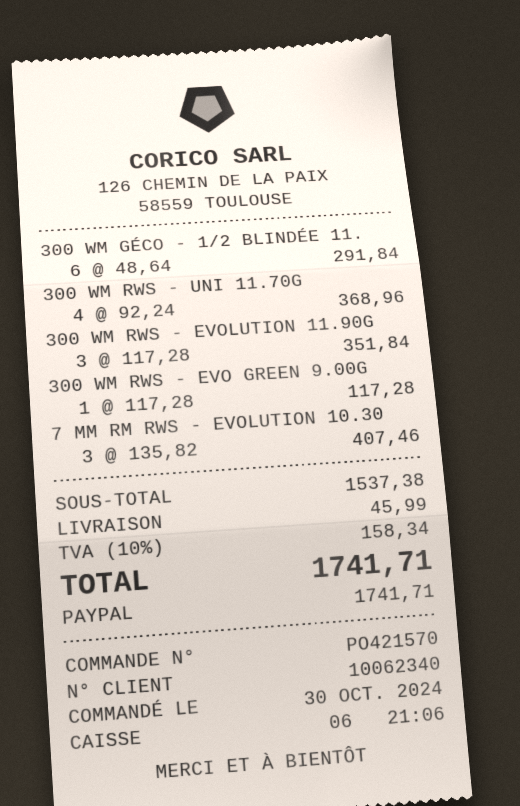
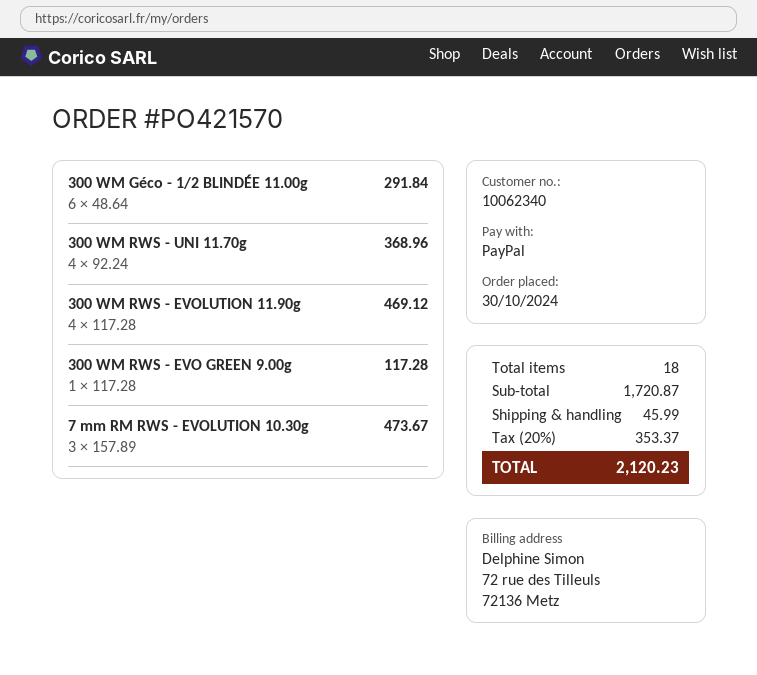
300 WM RWS - EVOLUTION 11.90G: 3 x 117.28 = 351.84 -> 4 x 117.28 = 469.12
7 MM RM RWS - EVOLUTION 10.30: 3 x 135.82 = 407.46 -> 3 x 157.89 = 473.67
subtotal: 1537.38 -> 1720.87
tax: 10% = 158.34 -> 20% = 353.37
total: 1741.71 -> 2120.23

